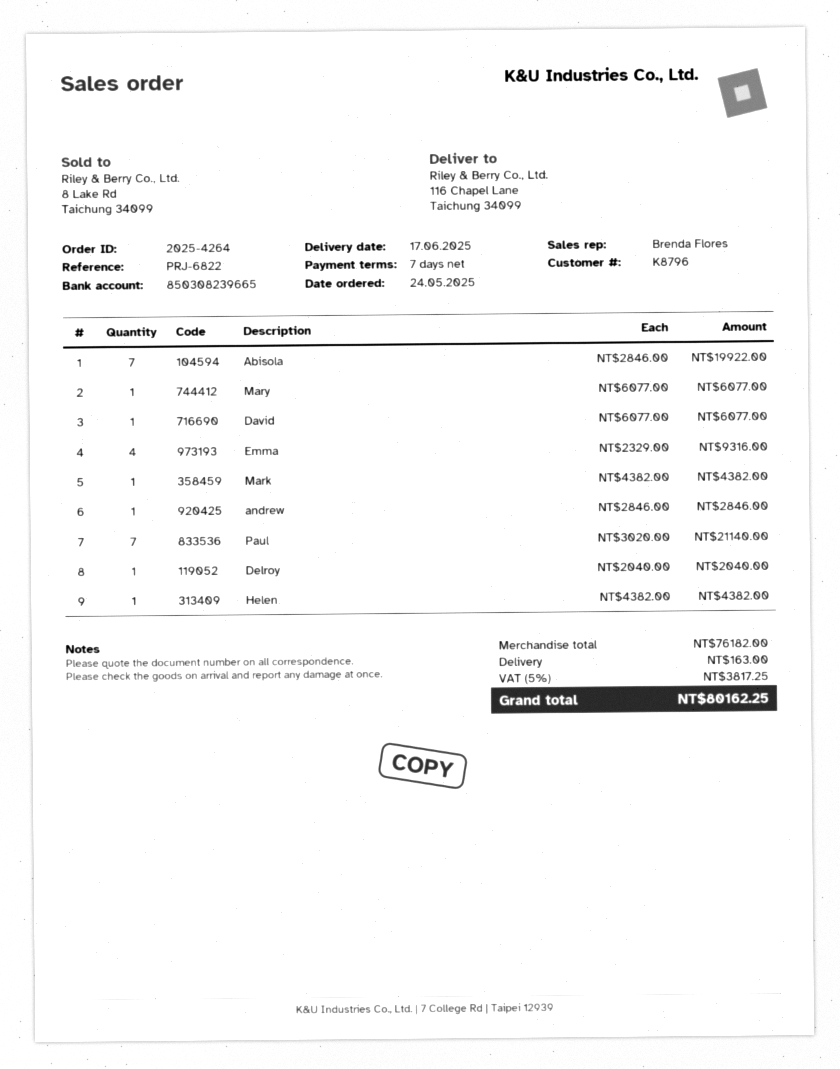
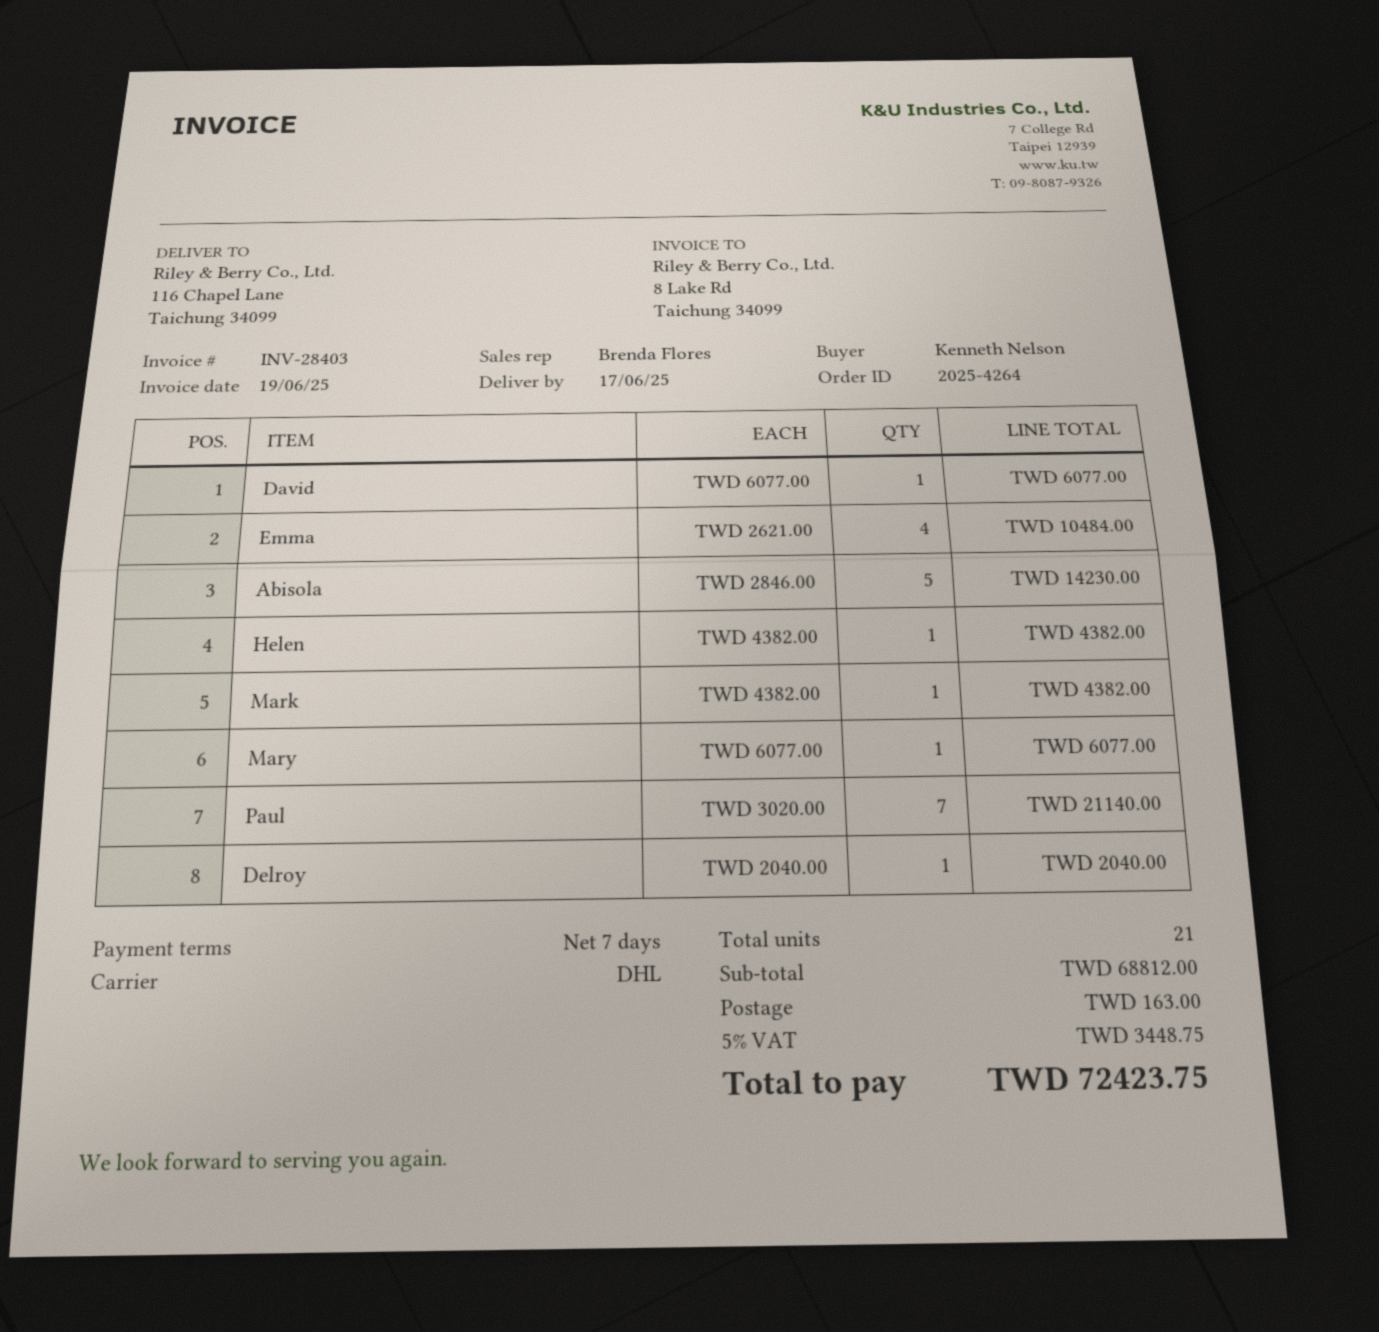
Abisola: 7 x 2846.00 = 19922.00 -> 5 x 2846.00 = 14230.00
Emma: 4 x 2329.00 = 9316.00 -> 4 x 2621.00 = 10484.00
andrew: 1 x 2846.00 = 2846.00 -> none
subtotal: 76182.00 -> 68812.00
tax: 5% = 3817.25 -> 5% = 3448.75
total: 80162.25 -> 72423.75

